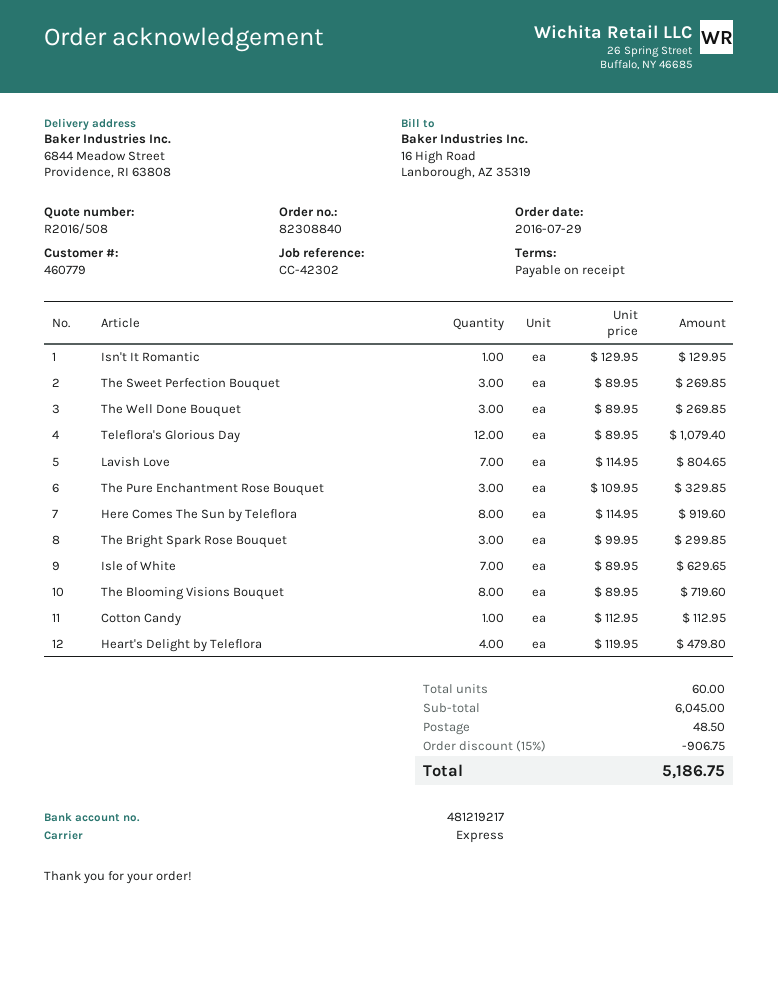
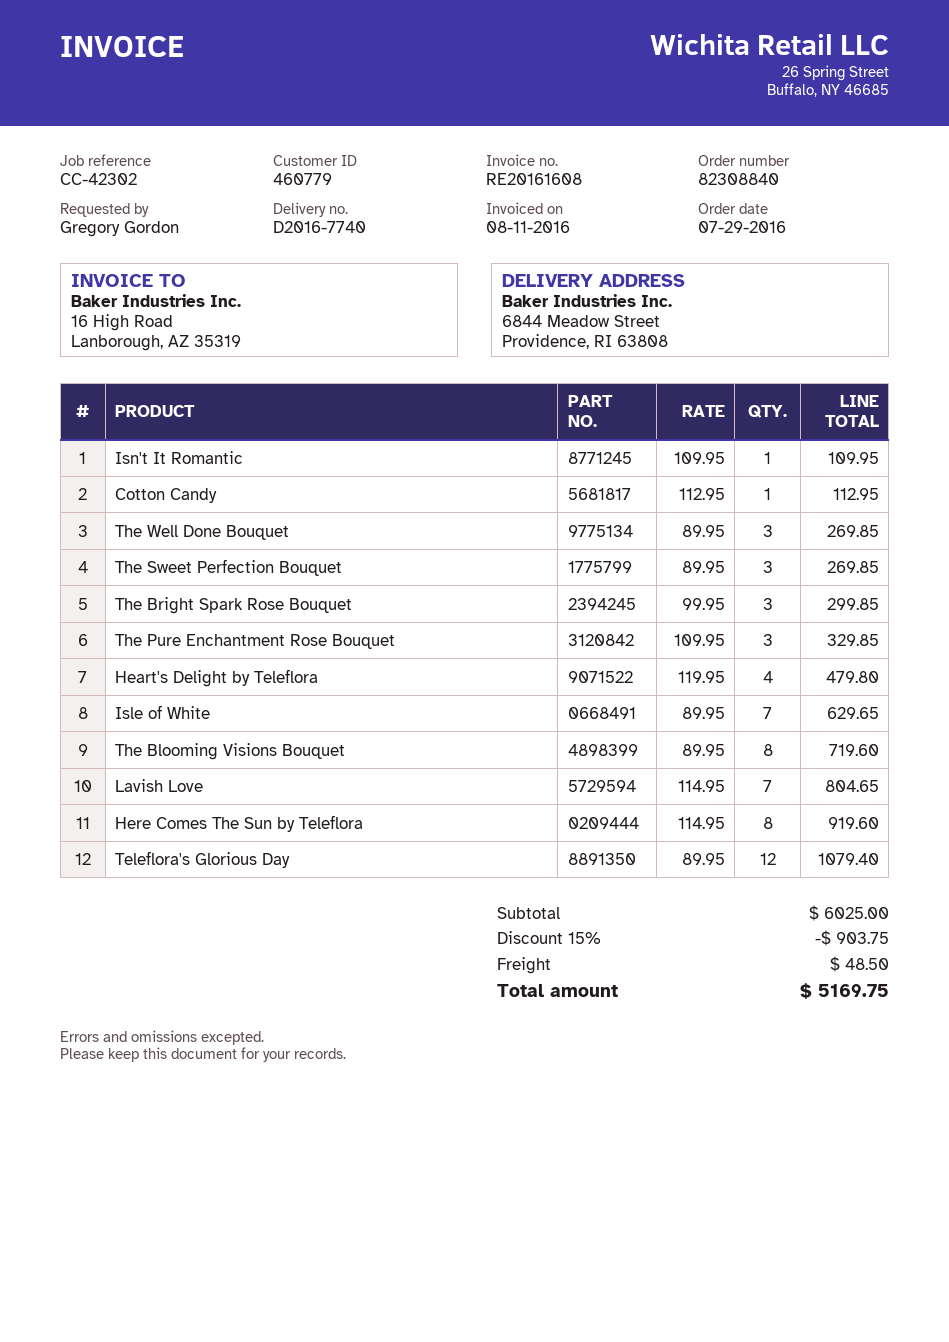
Isn't It Romantic: 1 x 129.95 = 129.95 -> 1 x 109.95 = 109.95
subtotal: 6045.00 -> 6025.00
discount: 15% = 906.75 -> 15% = 903.75
total: 5186.75 -> 5169.75

